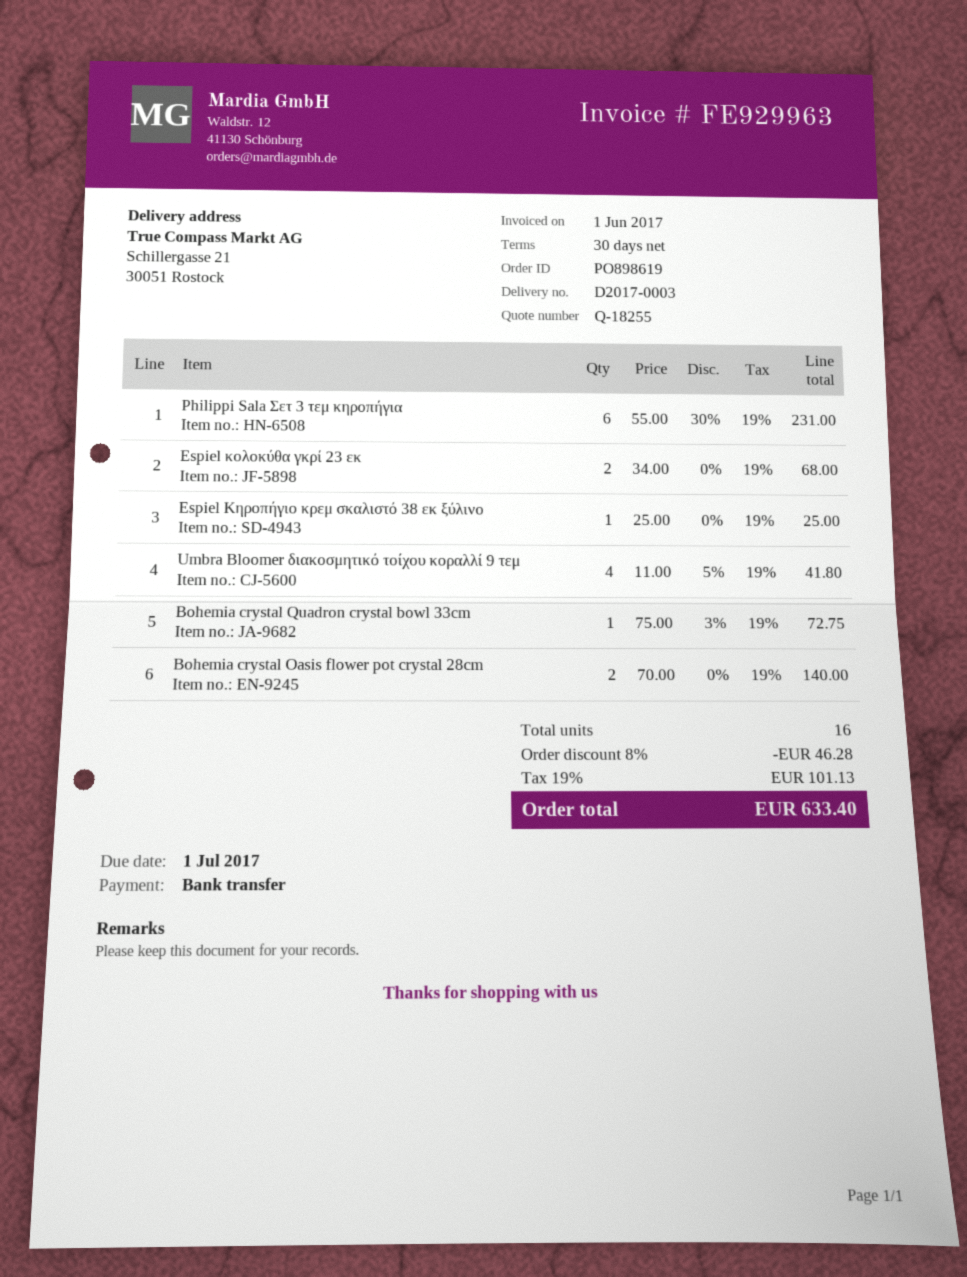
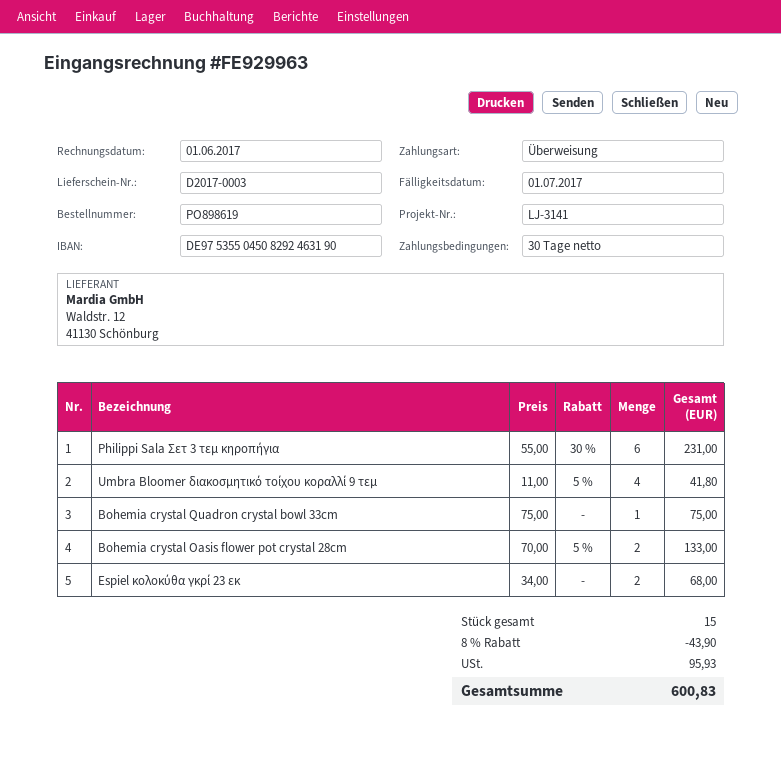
Espiel Κηροπήγιο κρεμ σκαλιστό 38 εκ ξύλινο: 1 x 25.00 = 25.00 -> none
Bohemia crystal Quadron crystal bowl 33cm: 1 x 75.00 - 3% = 72.75 -> 1 x 75.00 = 75.00
Bohemia crystal Oasis flower pot crystal 28cm: 2 x 70.00 = 140.00 -> 2 x 70.00 - 5% = 133.00
total quantity: 16 -> 15
discount: 8% = 46.28 -> 8% = 43.90
tax: 101.13 -> 95.93
total: 633.40 -> 600.83

